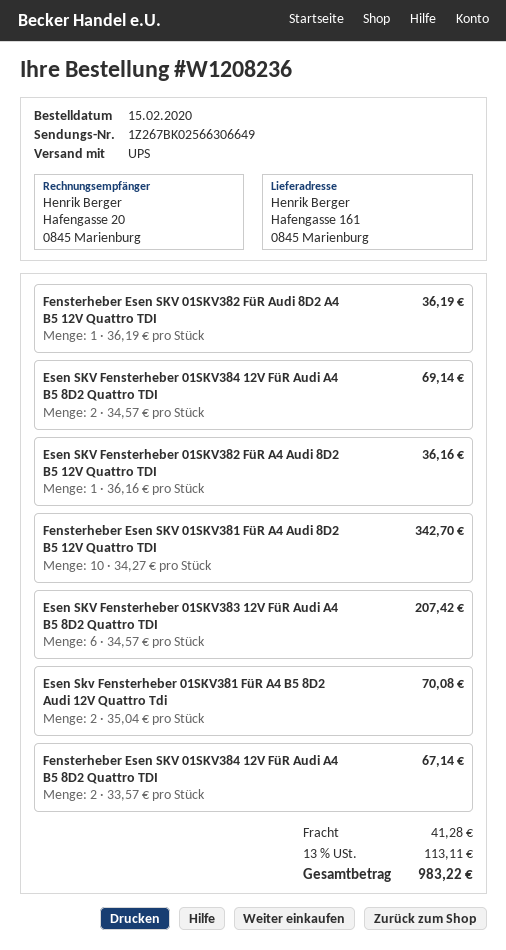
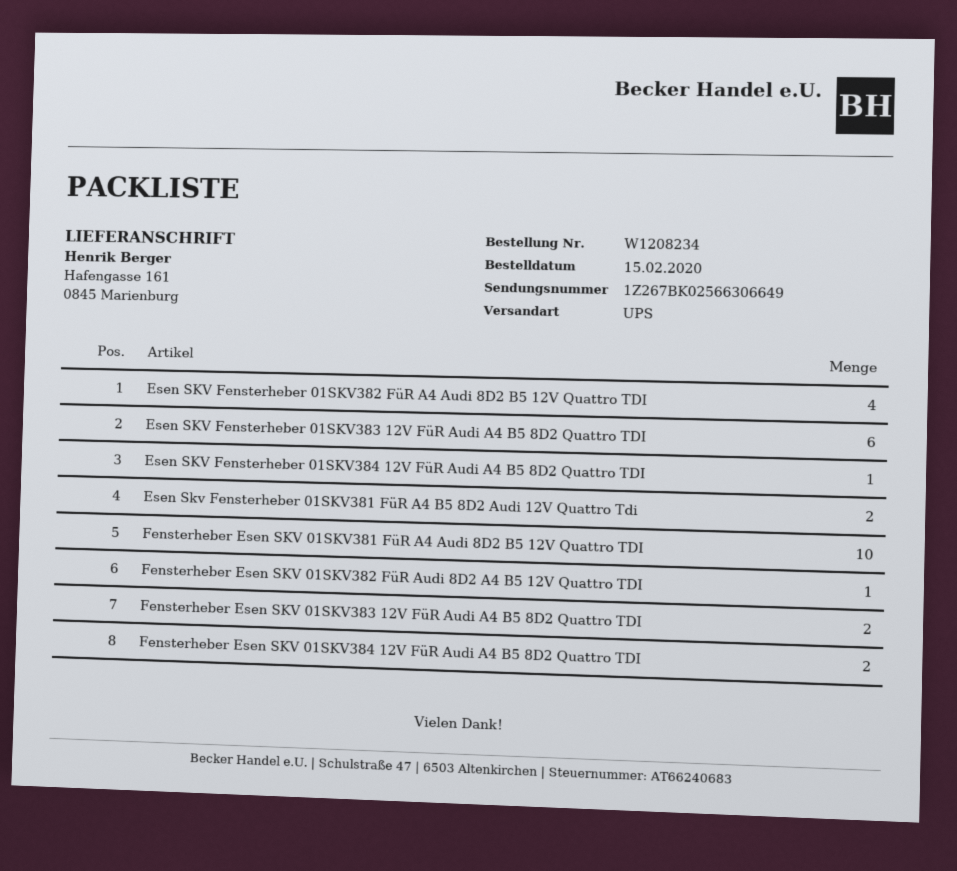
order number: W1208236 -> W1208234
Esen SKV Fensterheber 01SKV384 12V FüR Audi A4 B5 8D2 Quattro TDI: 2 -> 1
Esen SKV Fensterheber 01SKV382 FüR A4 Audi 8D2 B5 12V Quattro TDI: 1 -> 4
Fensterheber Esen SKV 01SKV383 12V FüR Audi A4 B5 8D2 Quattro TDI: none -> 2

